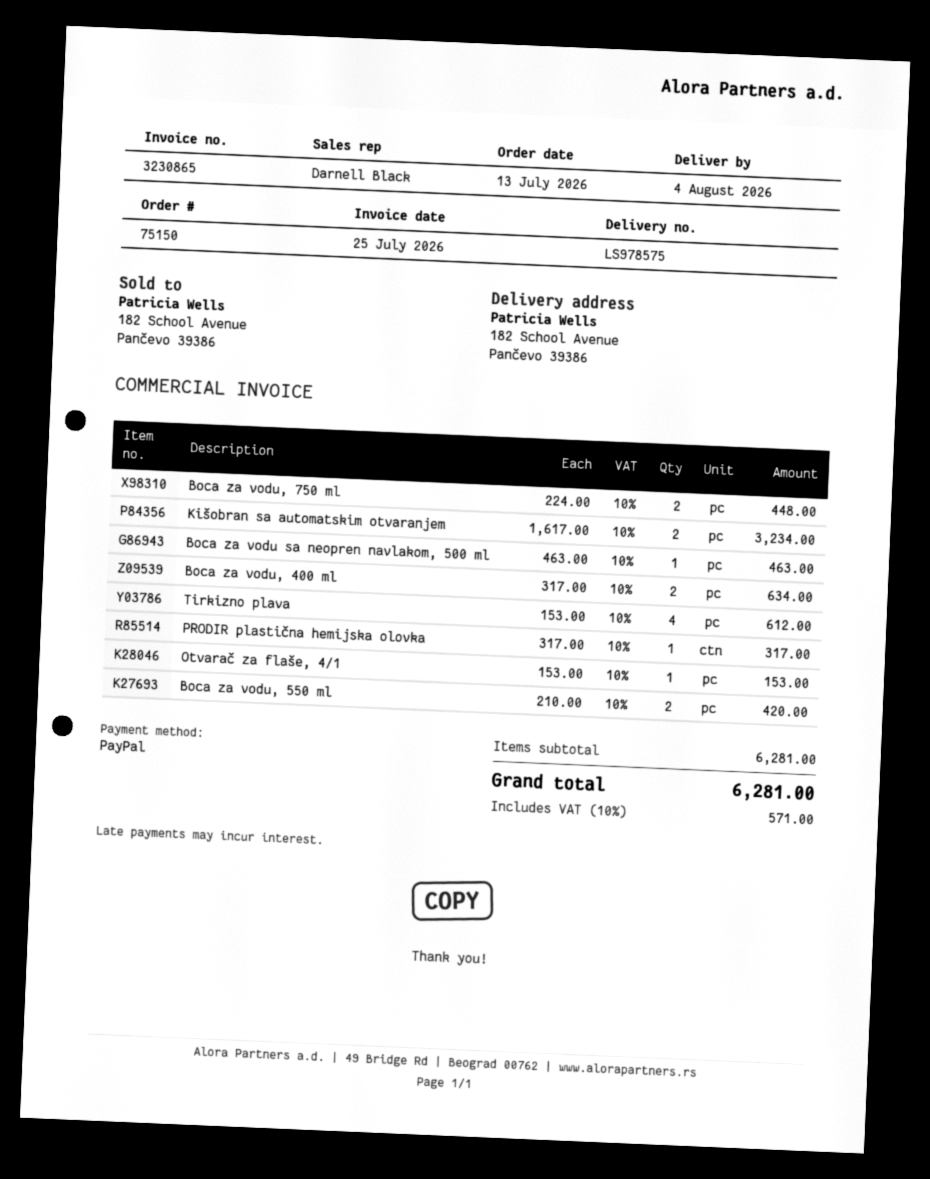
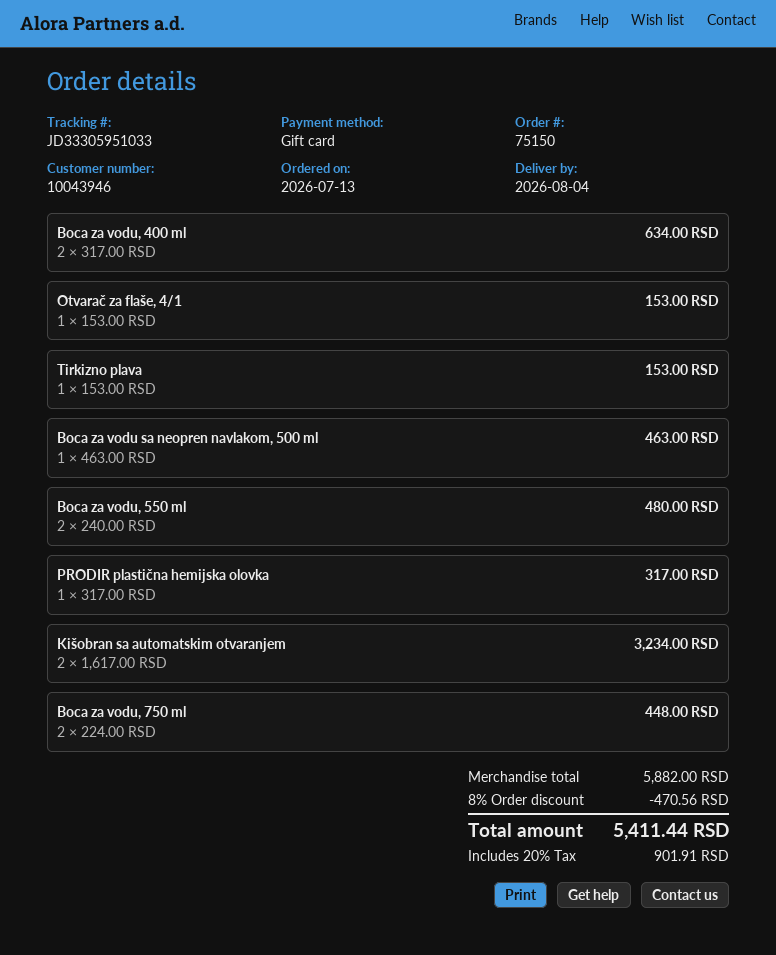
payment method: PayPal -> gift card
Tirkizno plava: 4 x 153.00 = 612.00 -> 1 x 153.00 = 153.00
Boca za vodu, 550 ml: 2 x 210.00 = 420.00 -> 2 x 240.00 = 480.00
subtotal: 6281.00 -> 5882.00
discount: none -> 8% = 470.56
tax: 10% = 571.00 -> 20% = 901.91
total: 6281.00 -> 5411.44

